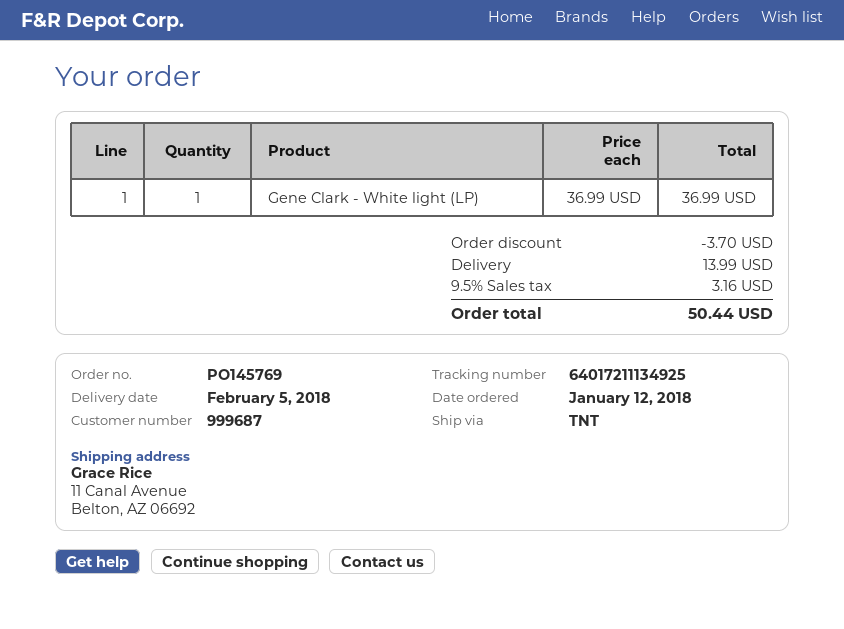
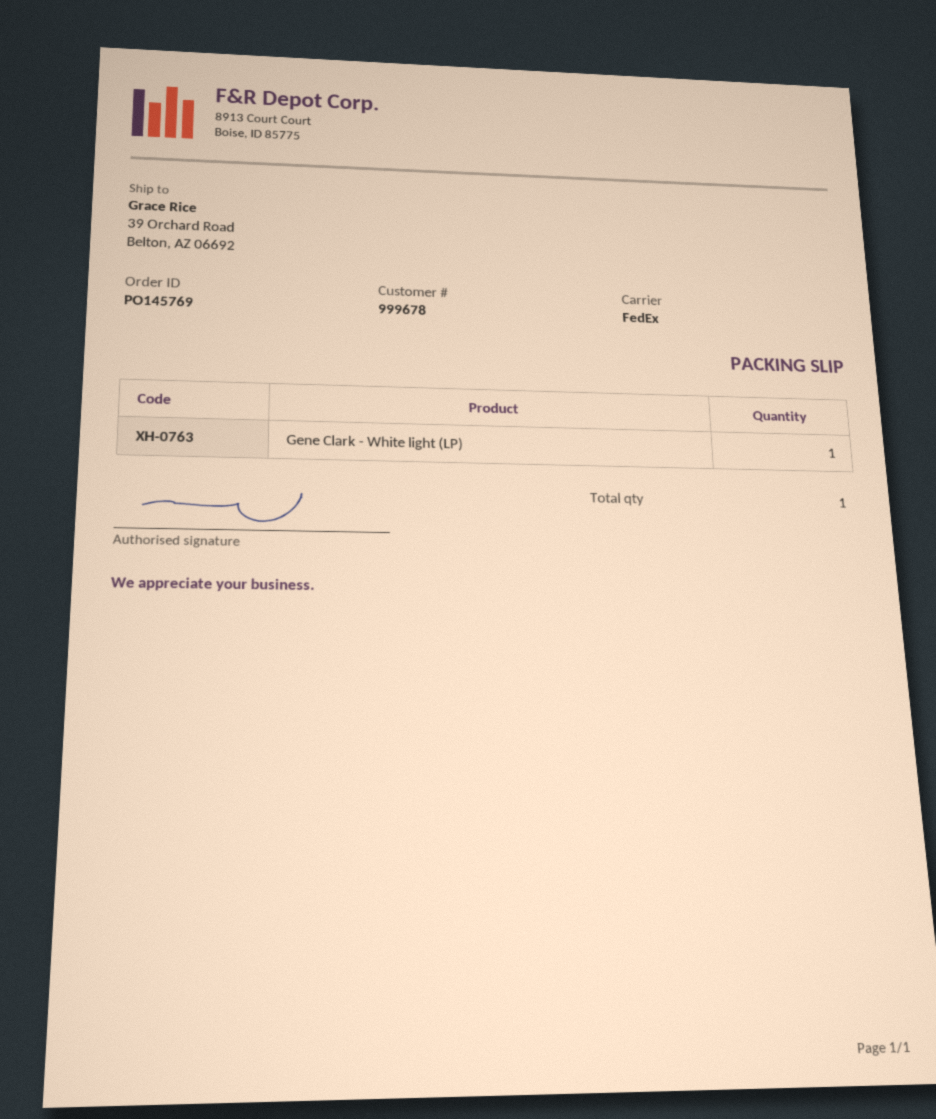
customer number: 999687 -> 999678
shipping method: TNT -> FedEx
ship to: 11 Canal Avenue, Belton, AZ 06692 -> 39 Orchard Road, Belton, AZ 06692

